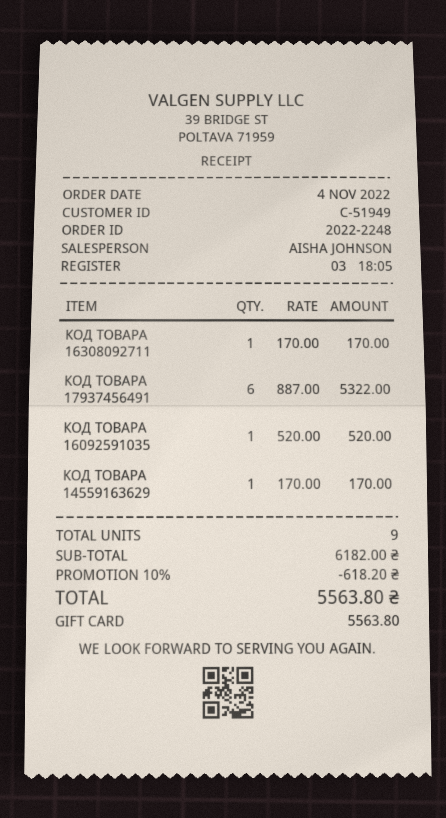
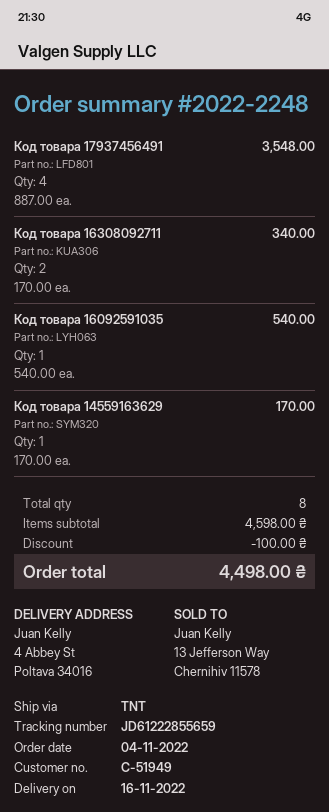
КОД ТОВАРА 16308092711: 1 x 170.00 = 170.00 -> 2 x 170.00 = 340.00
КОД ТОВАРА 17937456491: 6 x 887.00 = 5322.00 -> 4 x 887.00 = 3548.00
КОД ТОВАРА 16092591035: 1 x 520.00 = 520.00 -> 1 x 540.00 = 540.00
total quantity: 9 -> 8
subtotal: 6182.00 -> 4598.00
discount: 618.20 -> 100.00
total: 5563.80 -> 4498.00

